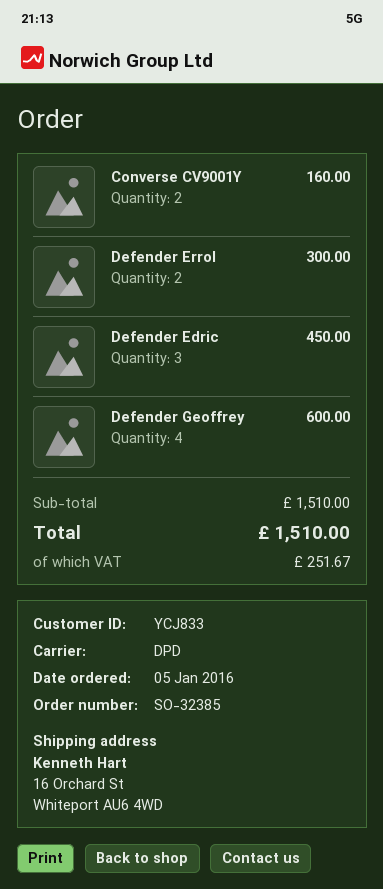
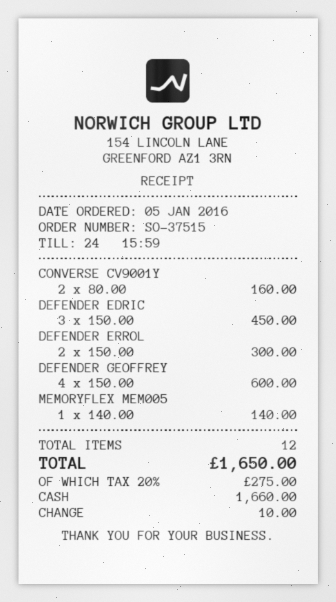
order number: SO-32385 -> SO-37515
MEMORYFLEX MEM005: none -> 1 for 140.00
tax: 251.67 -> 275.00
total: 1510.00 -> 1650.00

